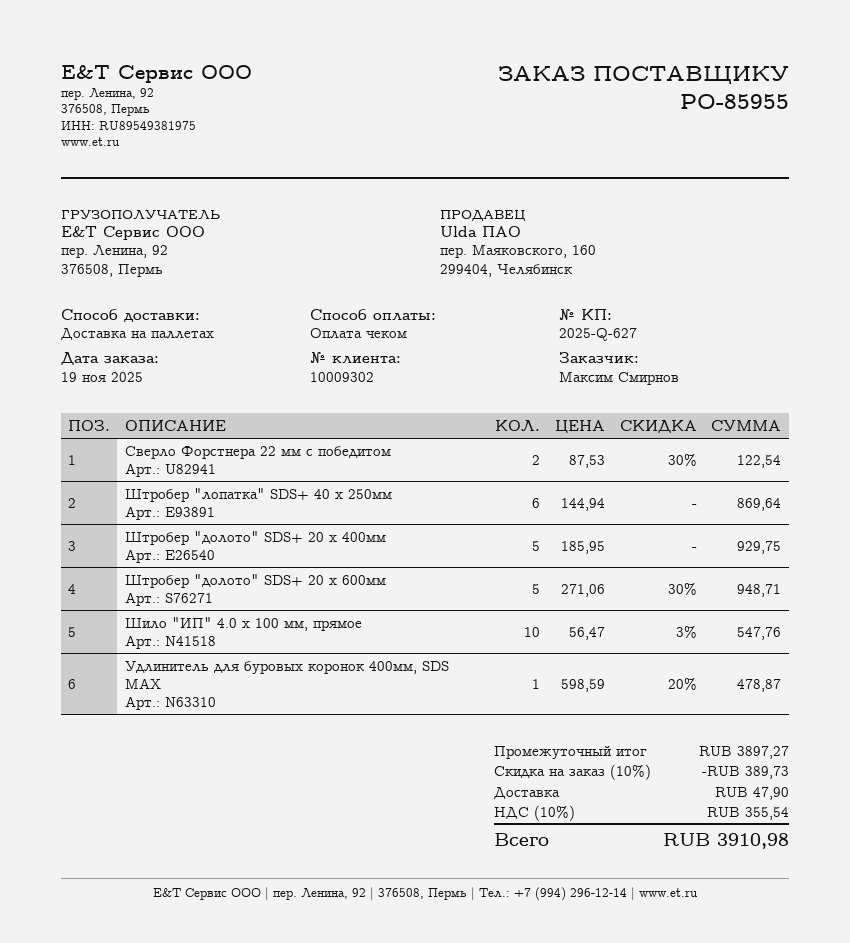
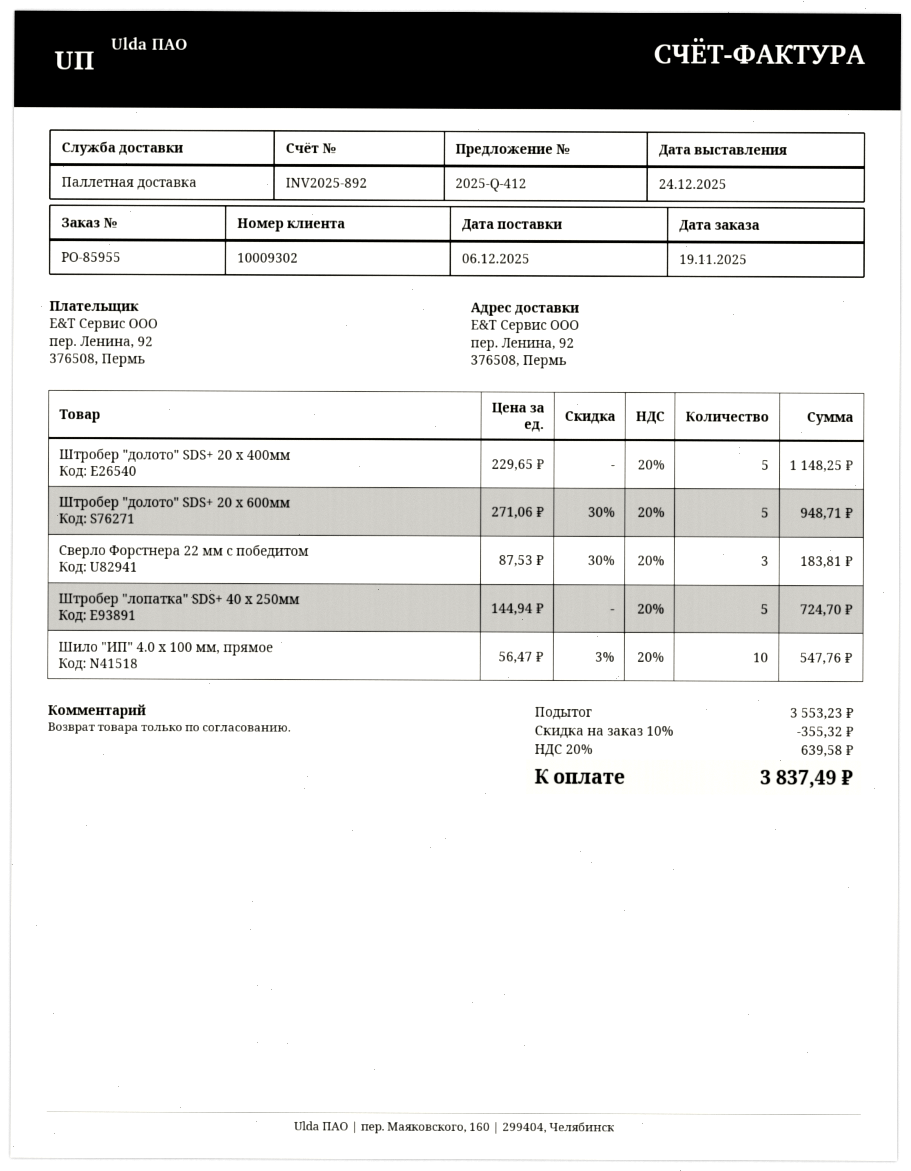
quote number: 2025-Q-627 -> 2025-Q-412
Сверло Форстнера 22 мм с победитом: 2 x 87.53 - 30% = 122.54 -> 3 x 87.53 - 30% = 183.81
Штробер "лопатка" SDS+ 40 х 250мм: 6 x 144.94 = 869.64 -> 5 x 144.94 = 724.70
Штробер "долото" SDS+ 20 х 400мм: 5 x 185.95 = 929.75 -> 5 x 229.65 = 1148.25
Удлинитель для буровых коронок 400мм, SDS МАХ: 1 x 598.59 - 20% = 478.87 -> none
subtotal: 3897.27 -> 3553.23
discount: 10% = 389.73 -> 10% = 355.32
shipping: 47.90 -> none
tax: 10% = 355.54 -> 20% = 639.58
total: 3910.98 -> 3837.49

